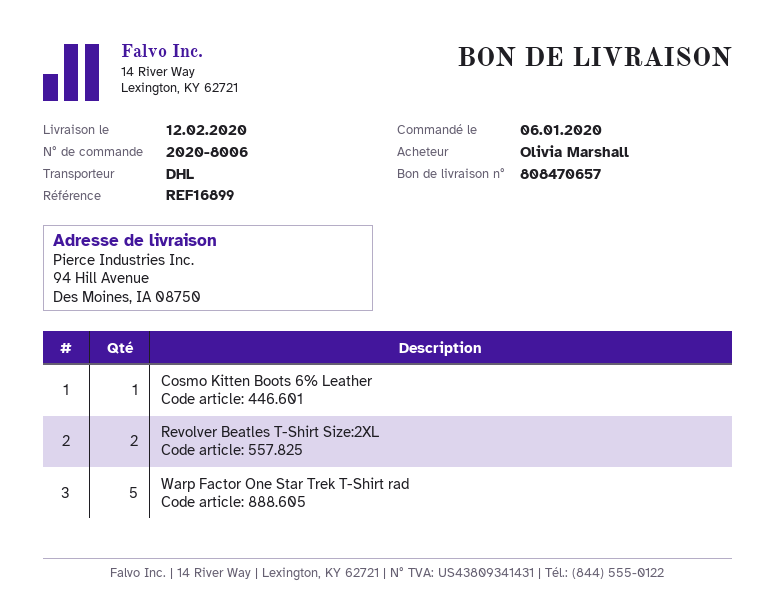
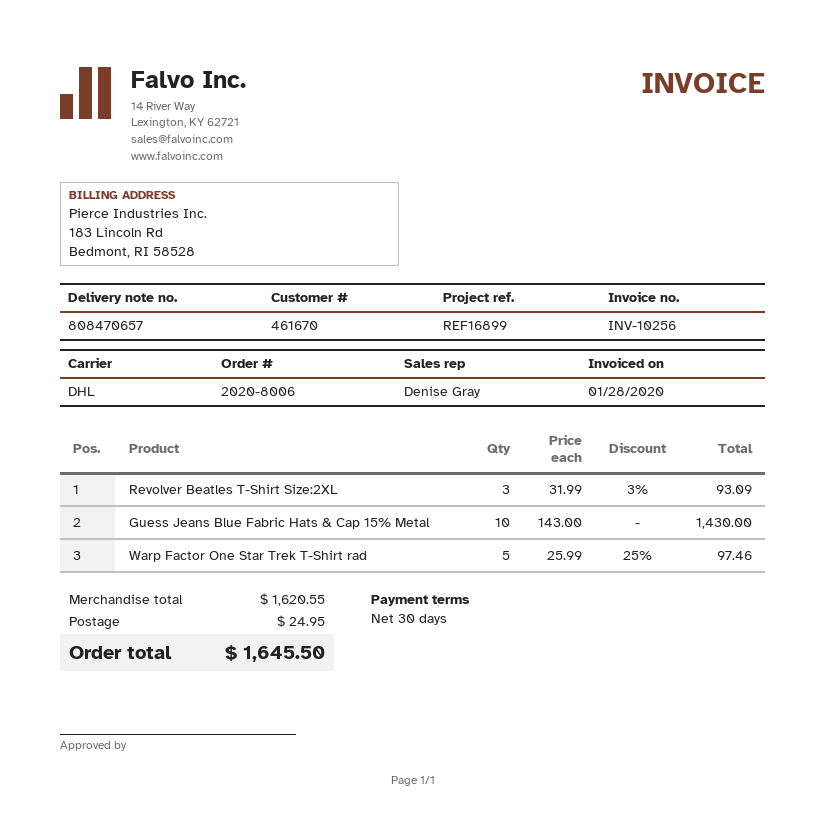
Cosmo Kitten Boots 6% Leather: 1 -> none
Revolver Beatles T-Shirt Size:2XL: 2 -> 3
Guess Jeans Blue Fabric Hats & Cap 15% Metal: none -> 10

